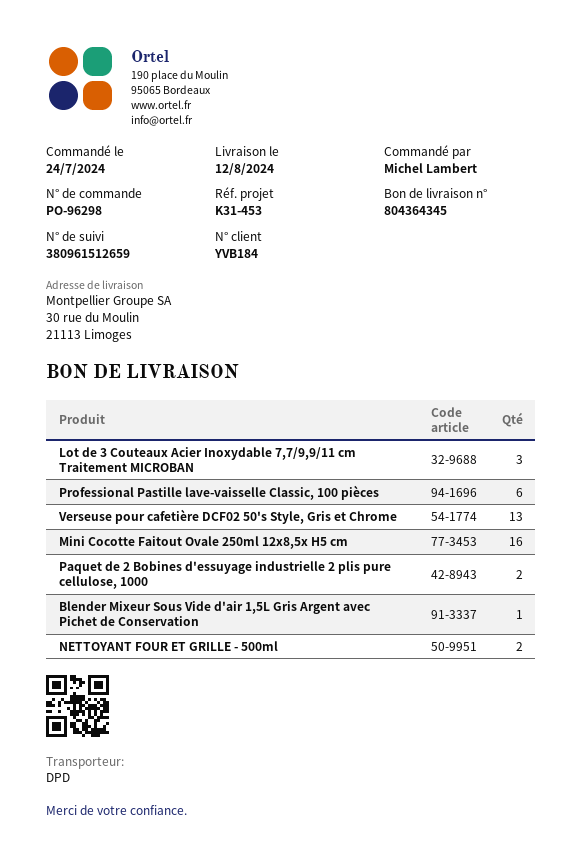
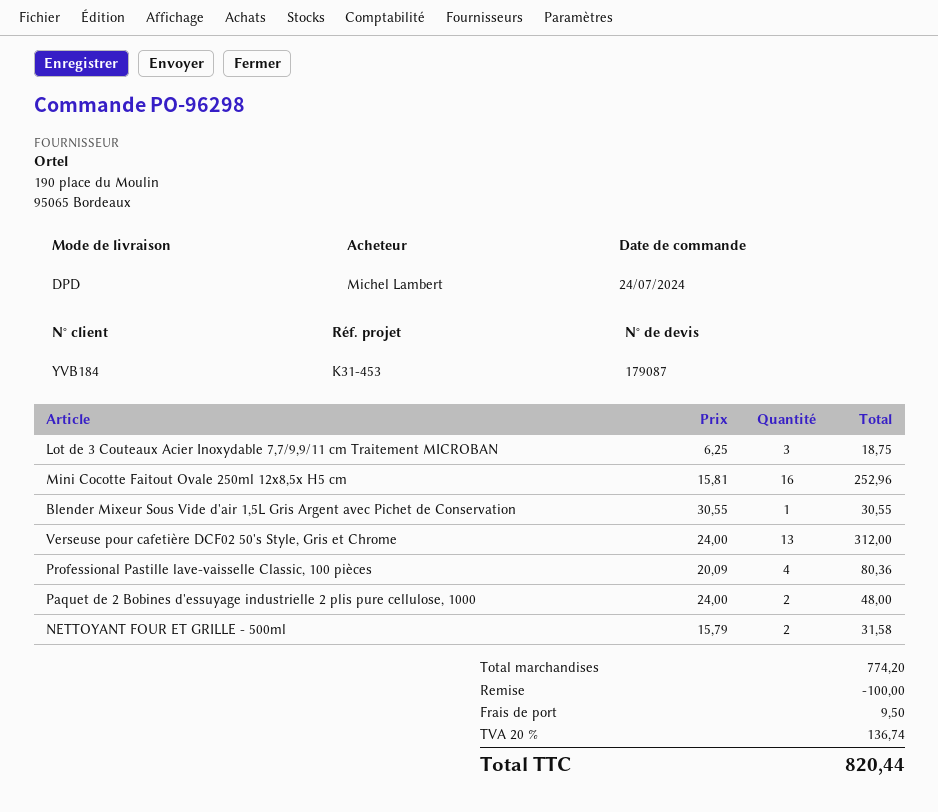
Professional Pastille lave-vaisselle Classic, 100 pièces: 6 -> 4

